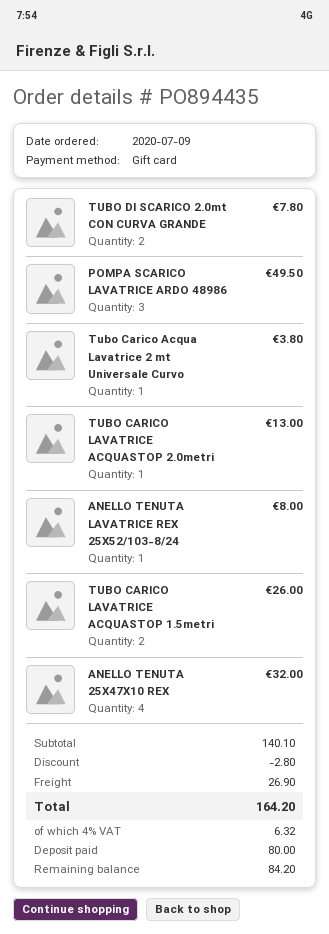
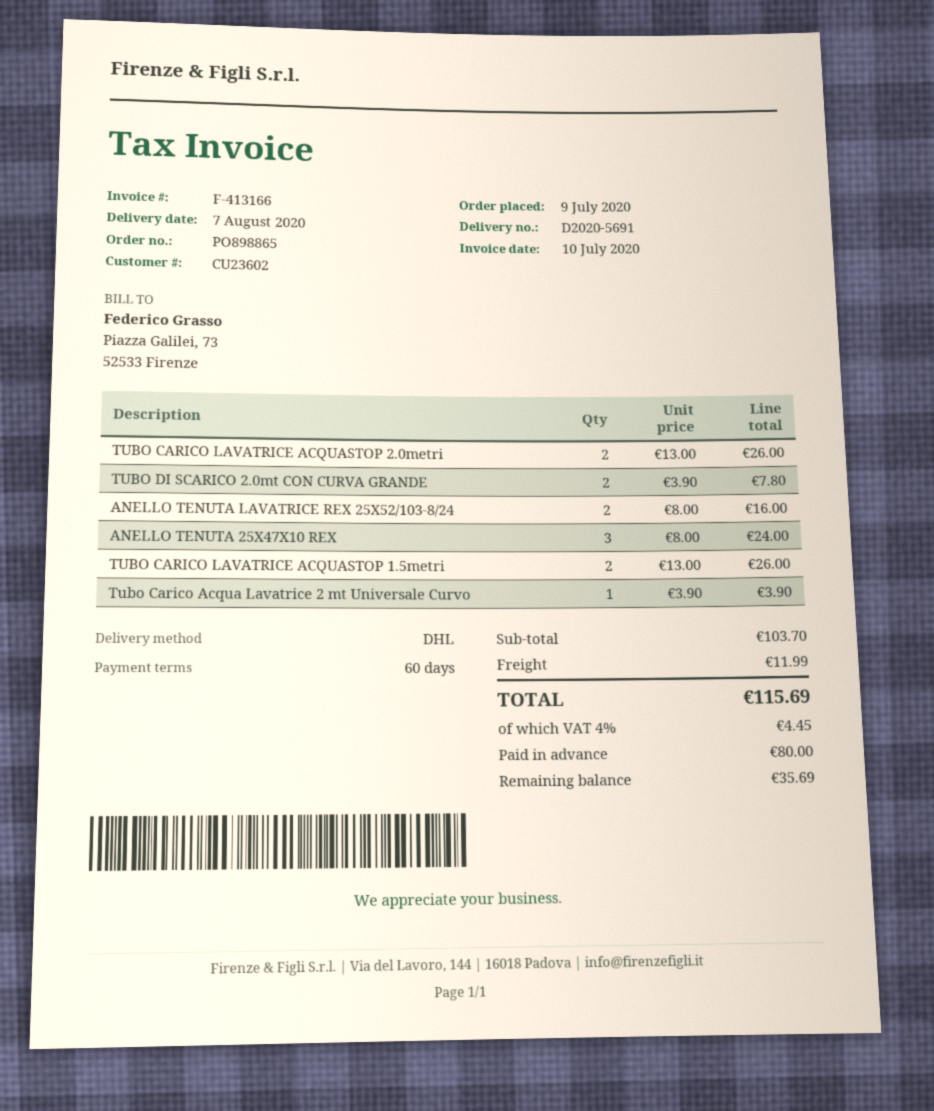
order number: PO894435 -> PO898865
POMPA SCARICO LAVATRICE ARDO 48986: 3 for 49.50 -> none
Tubo Carico Acqua Lavatrice 2 mt Universale Curvo: 1 for 3.80 -> 1 for 3.90
TUBO CARICO LAVATRICE ACQUASTOP 2.0metri: 1 for 13.00 -> 2 for 26.00
ANELLO TENUTA LAVATRICE REX 25X52/103-8/24: 1 for 8.00 -> 2 for 16.00
ANELLO TENUTA 25X47X10 REX: 4 for 32.00 -> 3 for 24.00
subtotal: 140.10 -> 103.70
discount: 2.80 -> none
shipping: 26.90 -> 11.99
tax: 4% = 6.32 -> 4% = 4.45
total: 164.20 -> 115.69
balance: 84.20 -> 35.69

